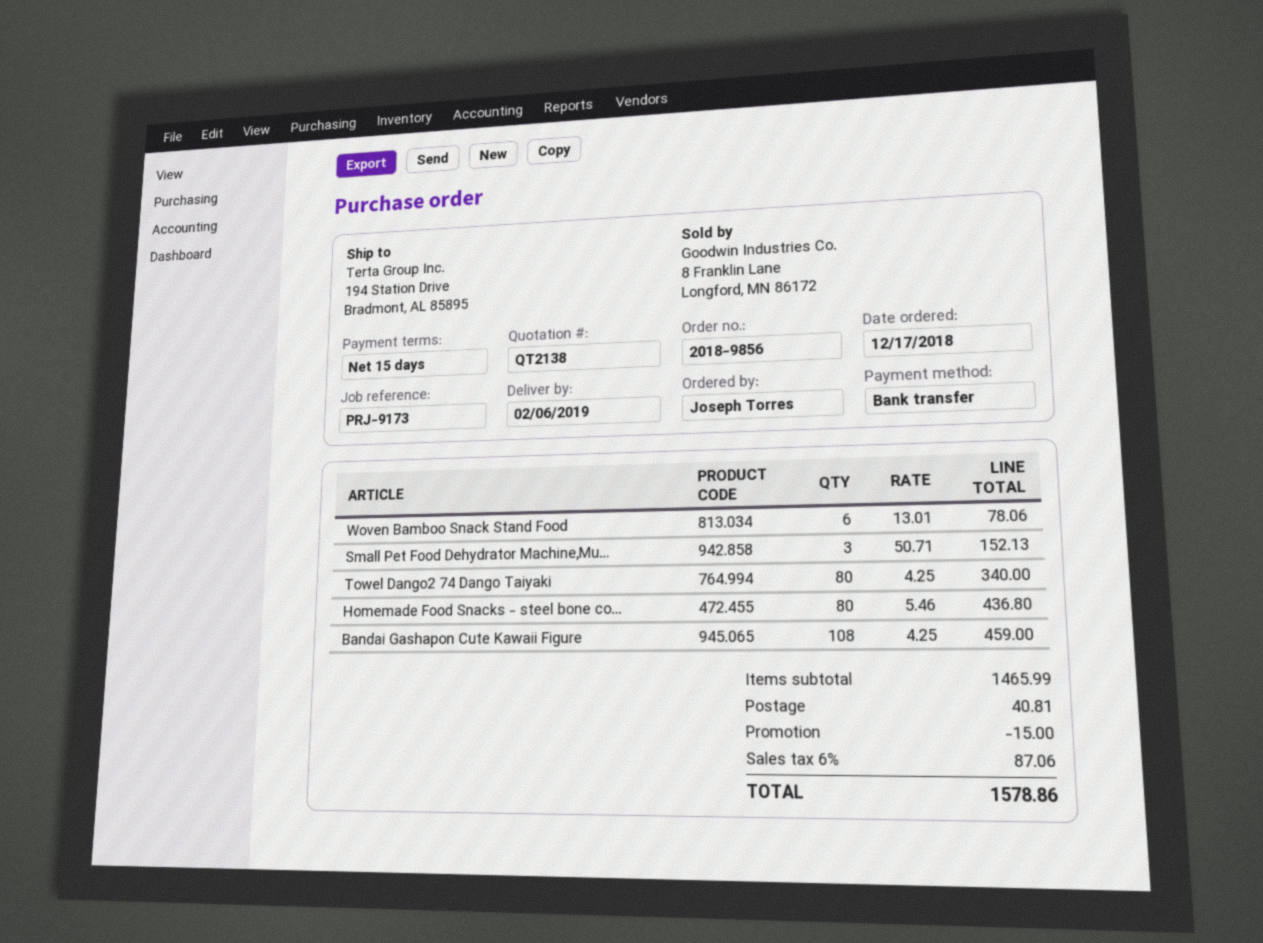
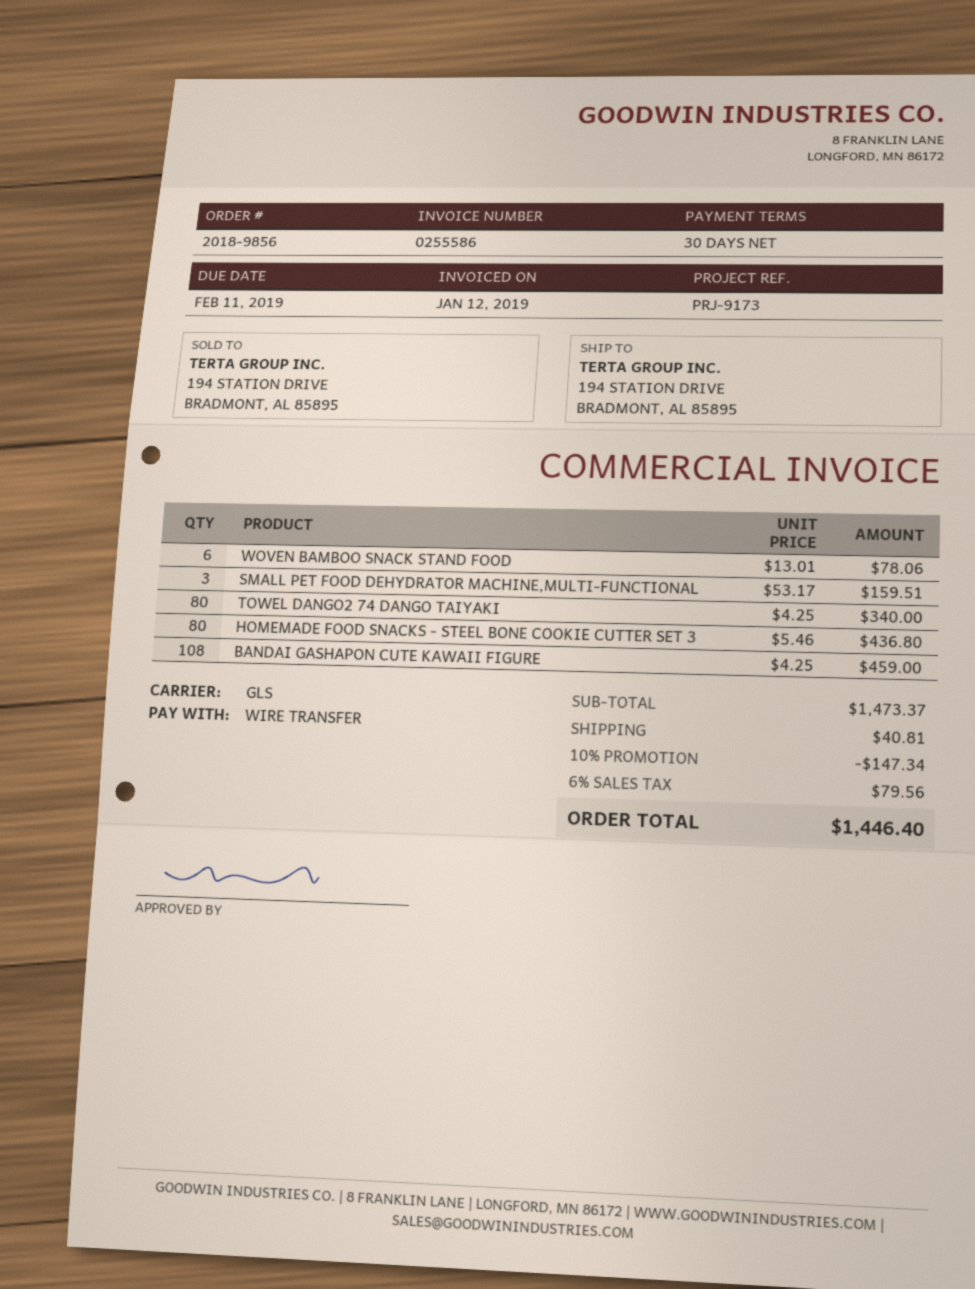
payment terms: 15 days -> 30 days
Small Pet Food Dehydrator Machine,Mu...: 3 x 50.71 = 152.13 -> 3 x 53.17 = 159.51
subtotal: 1465.99 -> 1473.37
discount: 15.00 -> 147.34
tax: 6% = 87.06 -> 6% = 79.56
total: 1578.86 -> 1446.40

